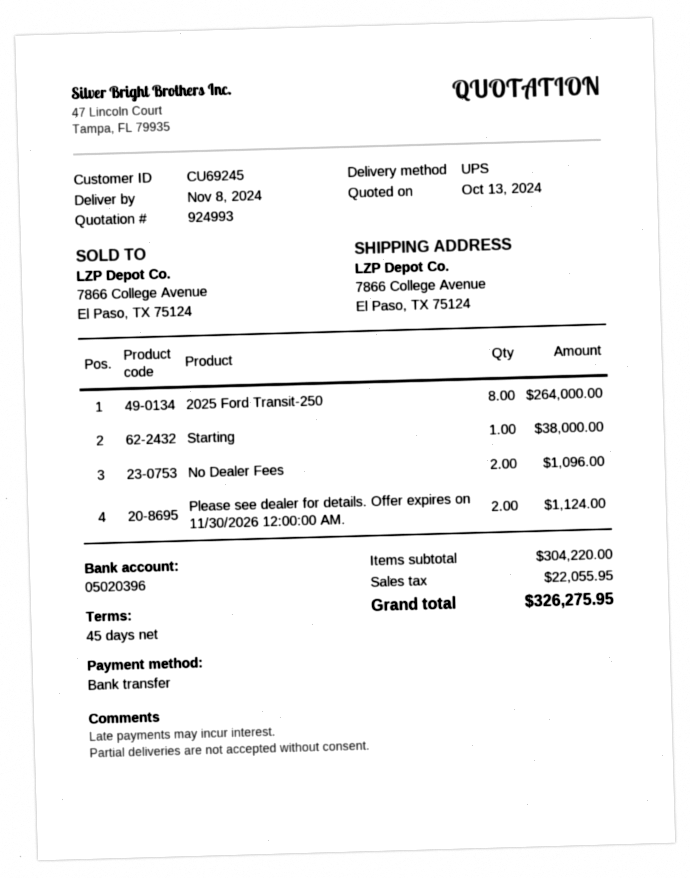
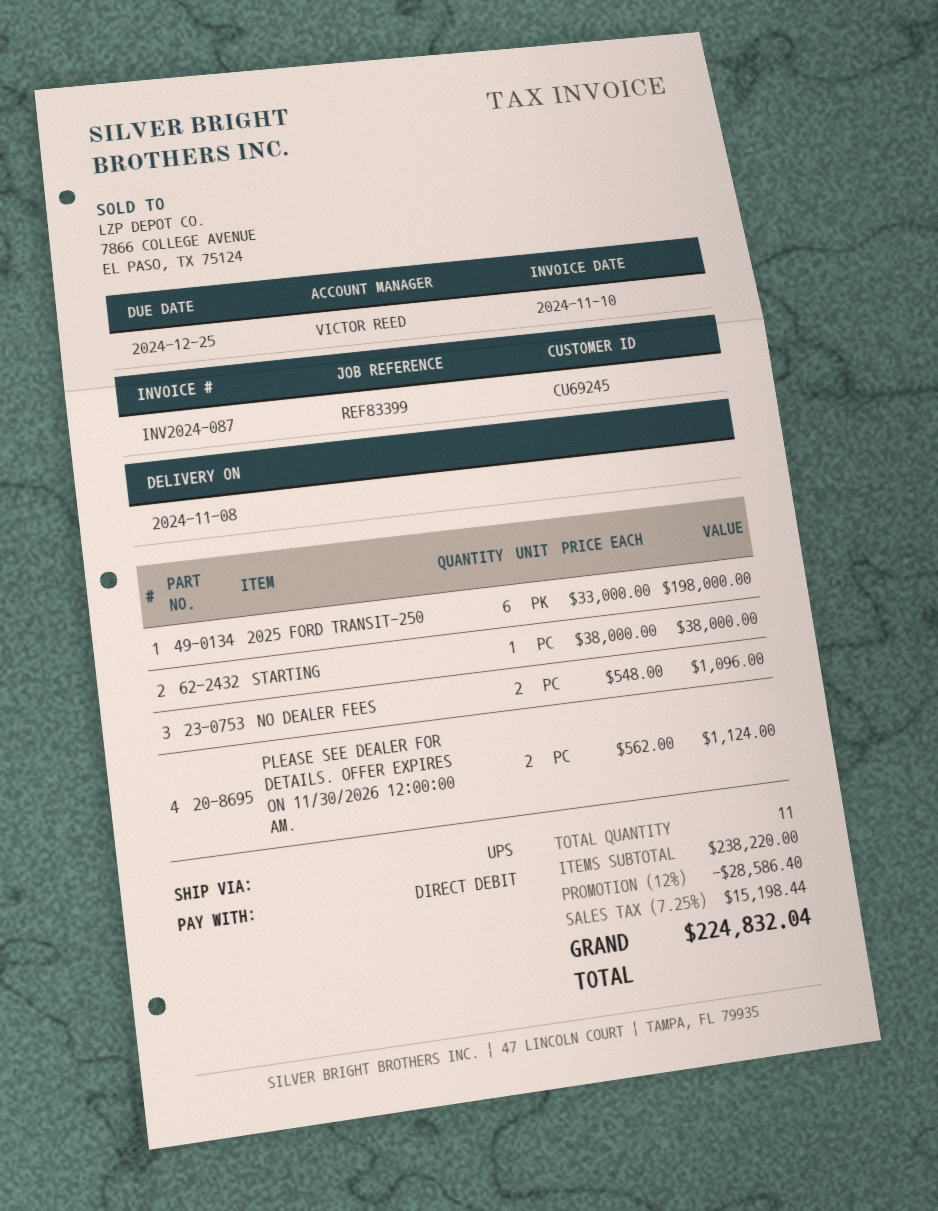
payment method: bank transfer -> direct debit
2025 Ford Transit-250: 8 for 264000.00 -> 6 for 198000.00
subtotal: 304220.00 -> 238220.00
discount: none -> 12% = 28586.40
tax: 22055.95 -> 15198.44
total: 326275.95 -> 224832.04

